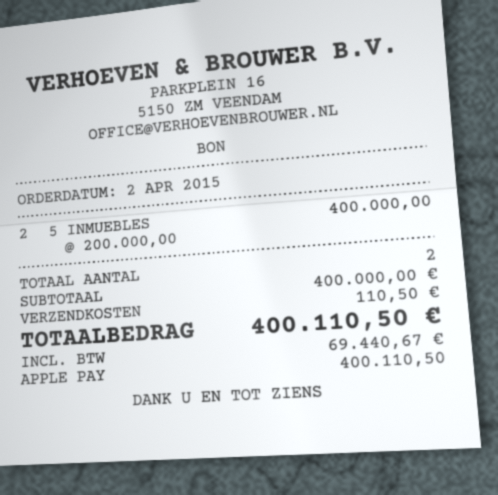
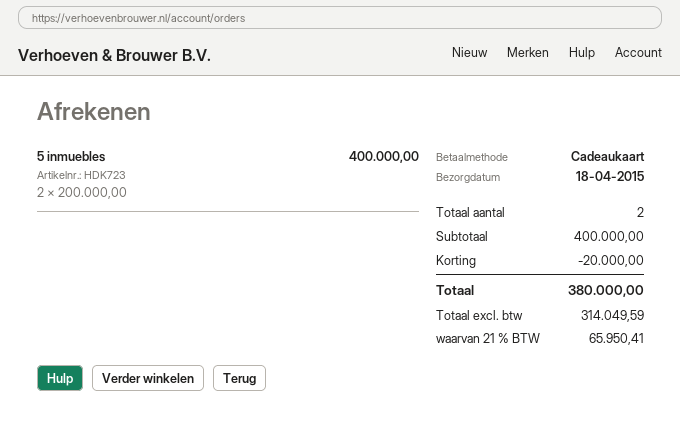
payment method: Apple Pay -> gift card
discount: none -> 20000.00
shipping: 110.50 -> none
tax: 69440.67 -> 65950.41
total: 400110.50 -> 380000.00

